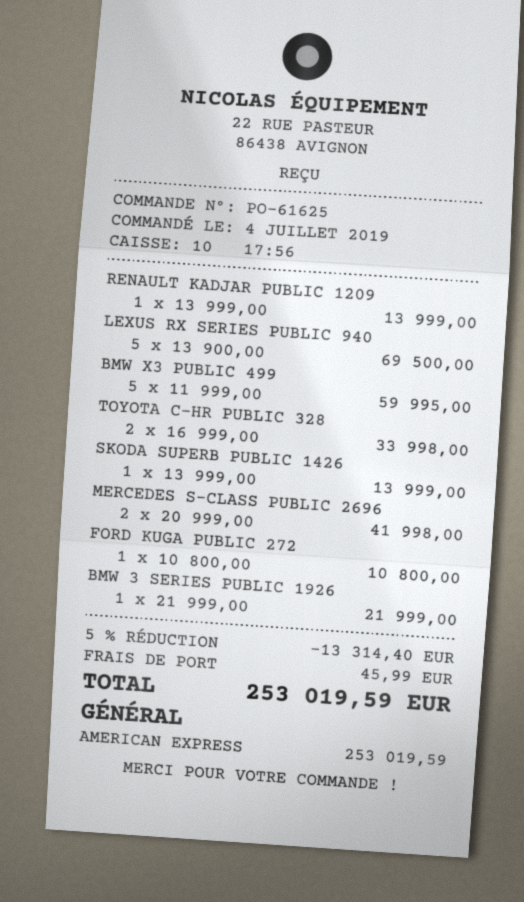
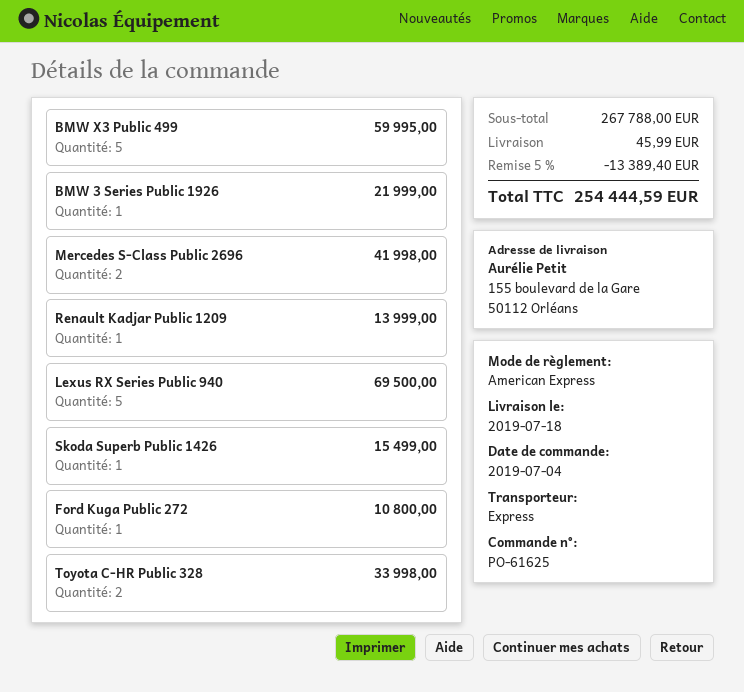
SKODA SUPERB PUBLIC 1426: 1 for 13999.00 -> 1 for 15499.00
discount: 5% = 13314.40 -> 5% = 13389.40
total: 253019.59 -> 254444.59

